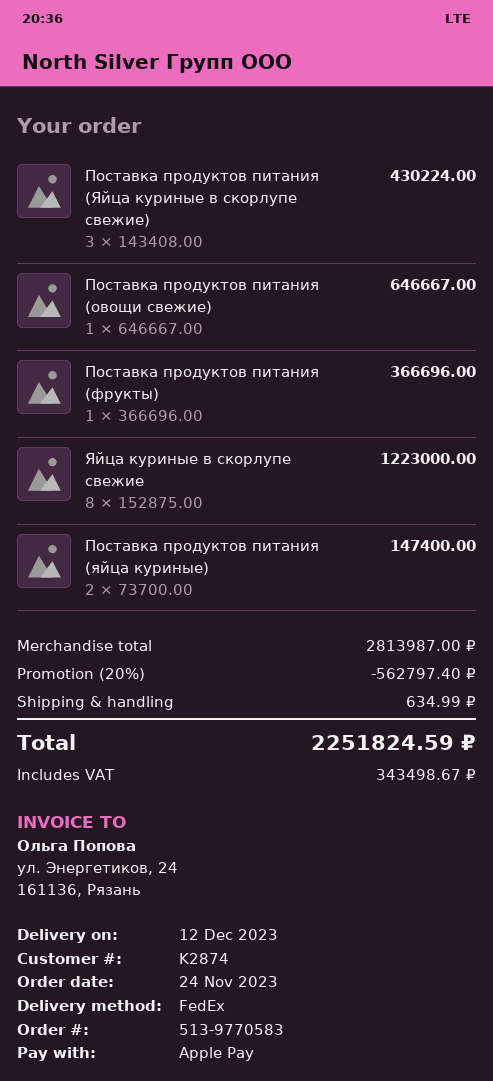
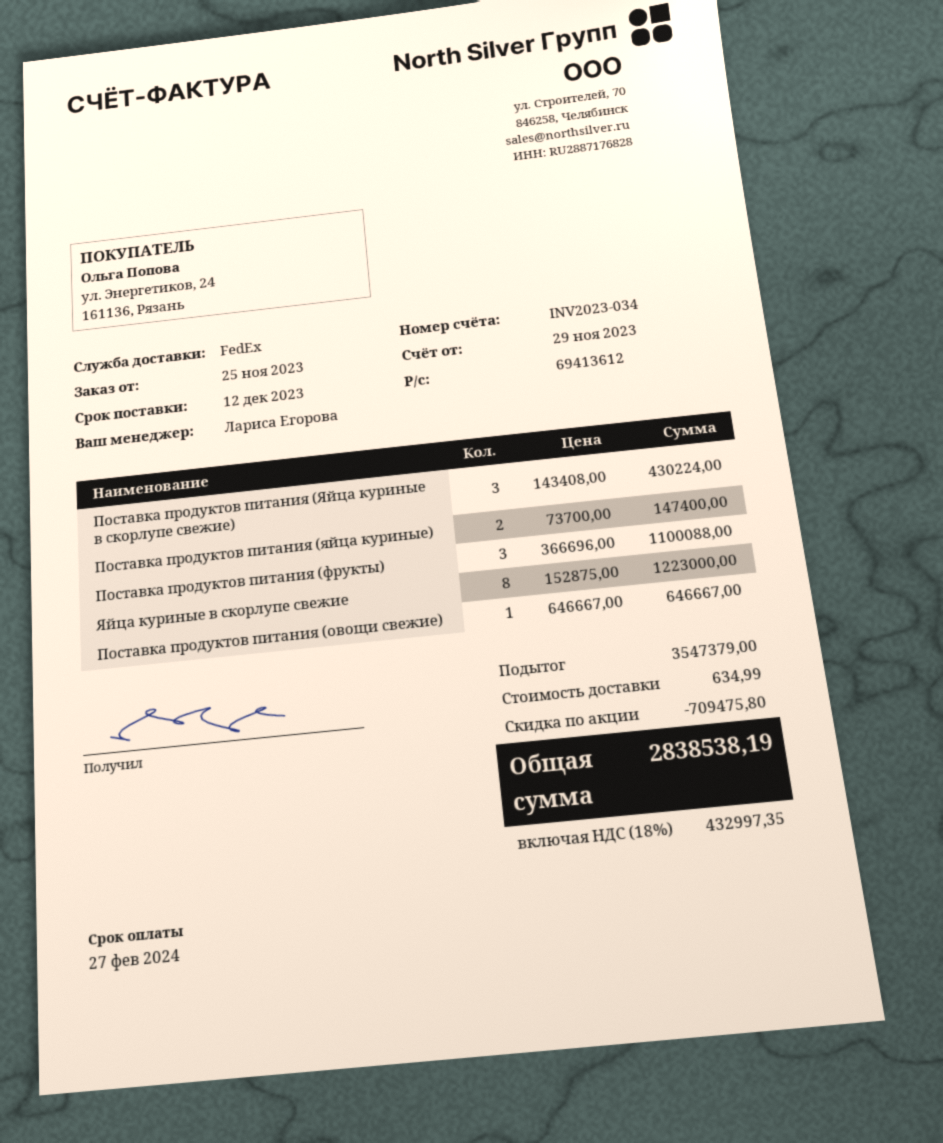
order date: 2023-11-24 -> 2023-11-25
Поставка продуктов питания (фрукты): 1 x 366696.00 = 366696.00 -> 3 x 366696.00 = 1100088.00
subtotal: 2813987.00 -> 3547379.00
discount: 562797.40 -> 709475.80
tax: 343498.67 -> 432997.35
total: 2251824.59 -> 2838538.19

